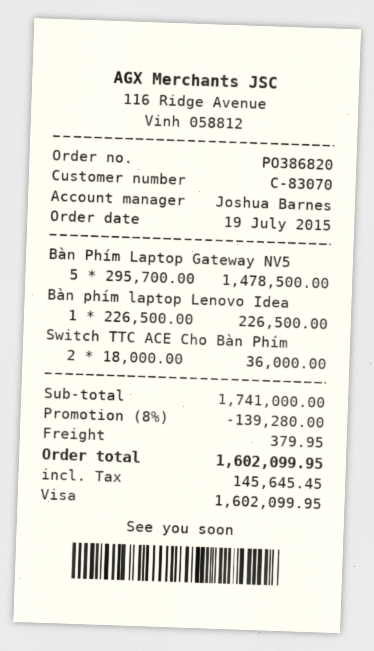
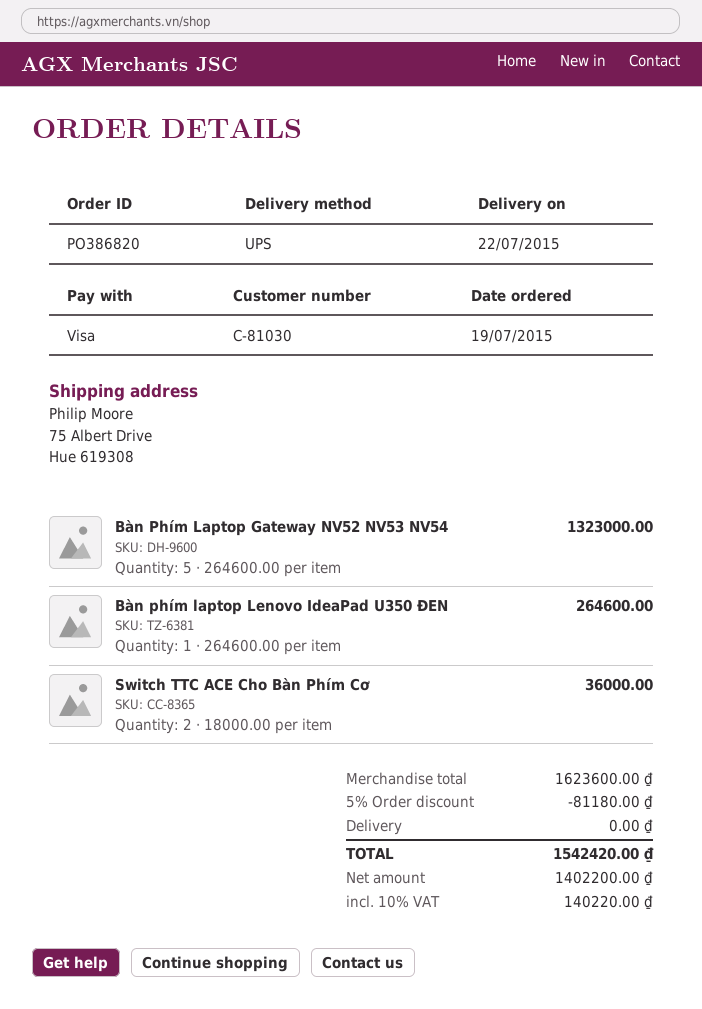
customer number: C-83070 -> C-81030
Bàn Phím Laptop Gateway NV5: 5 x 295700.00 = 1478500.00 -> 5 x 264600.00 = 1323000.00
Bàn phím laptop Lenovo Idea: 1 x 226500.00 = 226500.00 -> 1 x 264600.00 = 264600.00
subtotal: 1741000.00 -> 1623600.00
discount: 8% = 139280.00 -> 5% = 81180.00
shipping: 379.95 -> 0.00
tax: 145645.45 -> 140220.00
total: 1602099.95 -> 1542420.00

